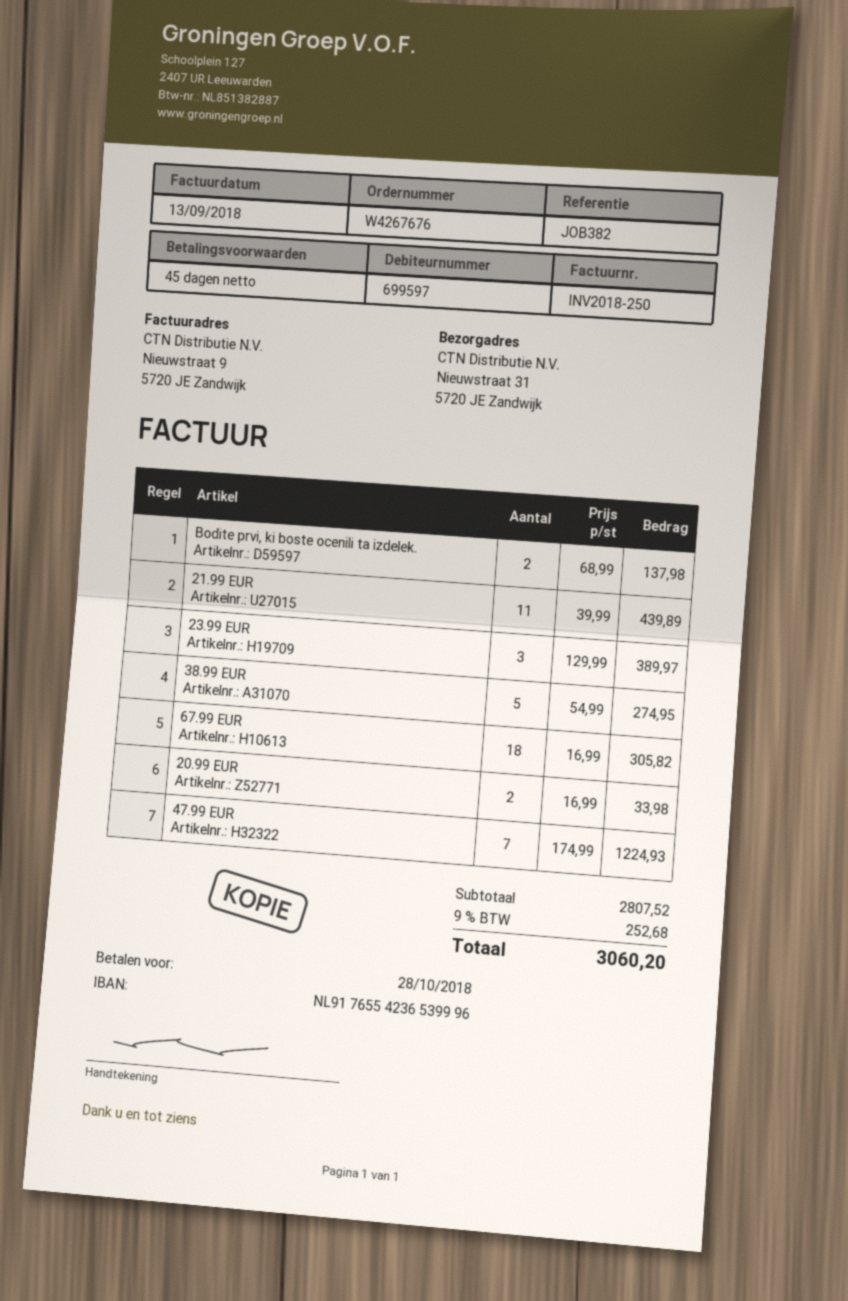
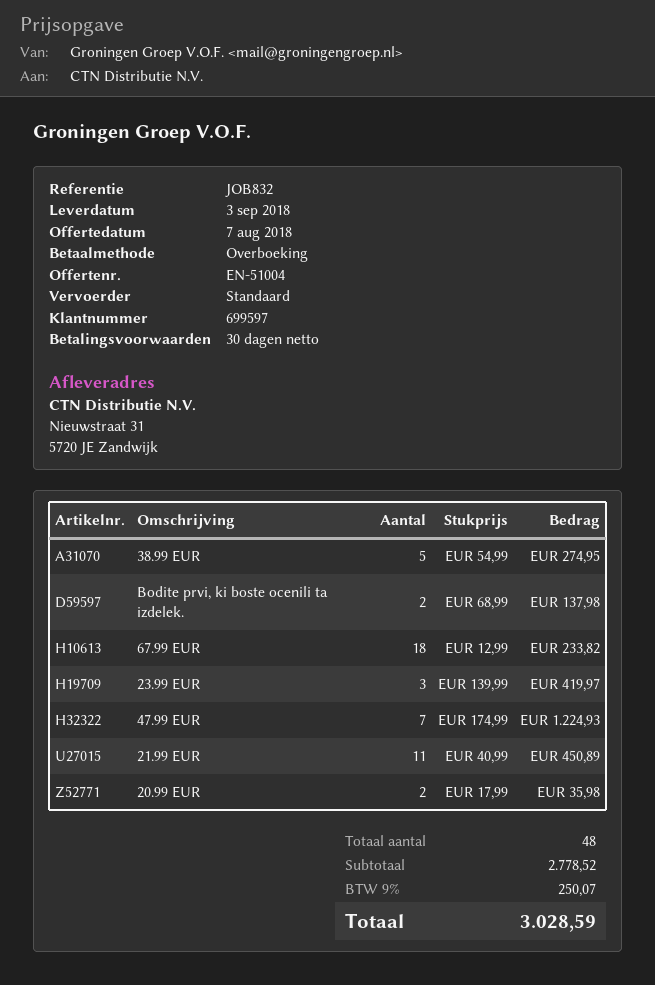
payment terms: 45 days -> 30 days
reference: JOB382 -> JOB832
21.99 EUR: 11 x 39.99 = 439.89 -> 11 x 40.99 = 450.89
23.99 EUR: 3 x 129.99 = 389.97 -> 3 x 139.99 = 419.97
67.99 EUR: 18 x 16.99 = 305.82 -> 18 x 12.99 = 233.82
20.99 EUR: 2 x 16.99 = 33.98 -> 2 x 17.99 = 35.98
subtotal: 2807.52 -> 2778.52
tax: 9% = 252.68 -> 9% = 250.07
total: 3060.20 -> 3028.59

